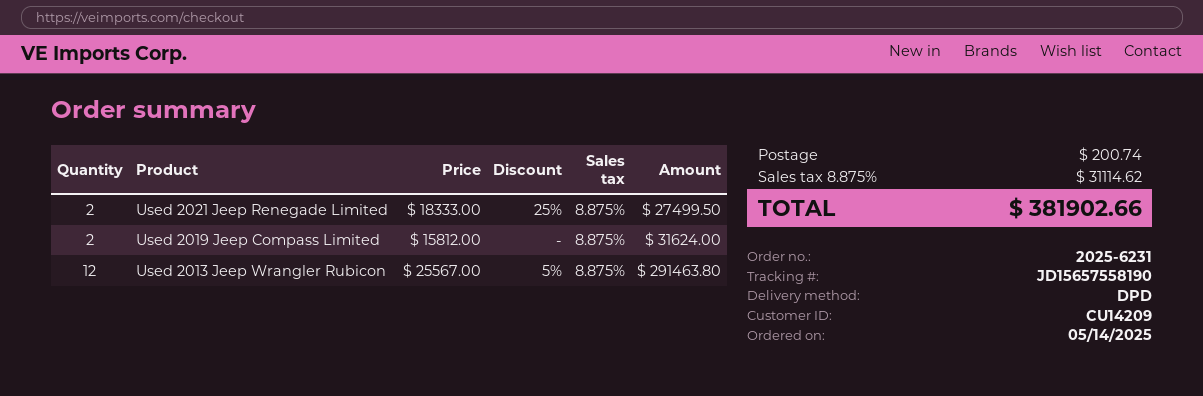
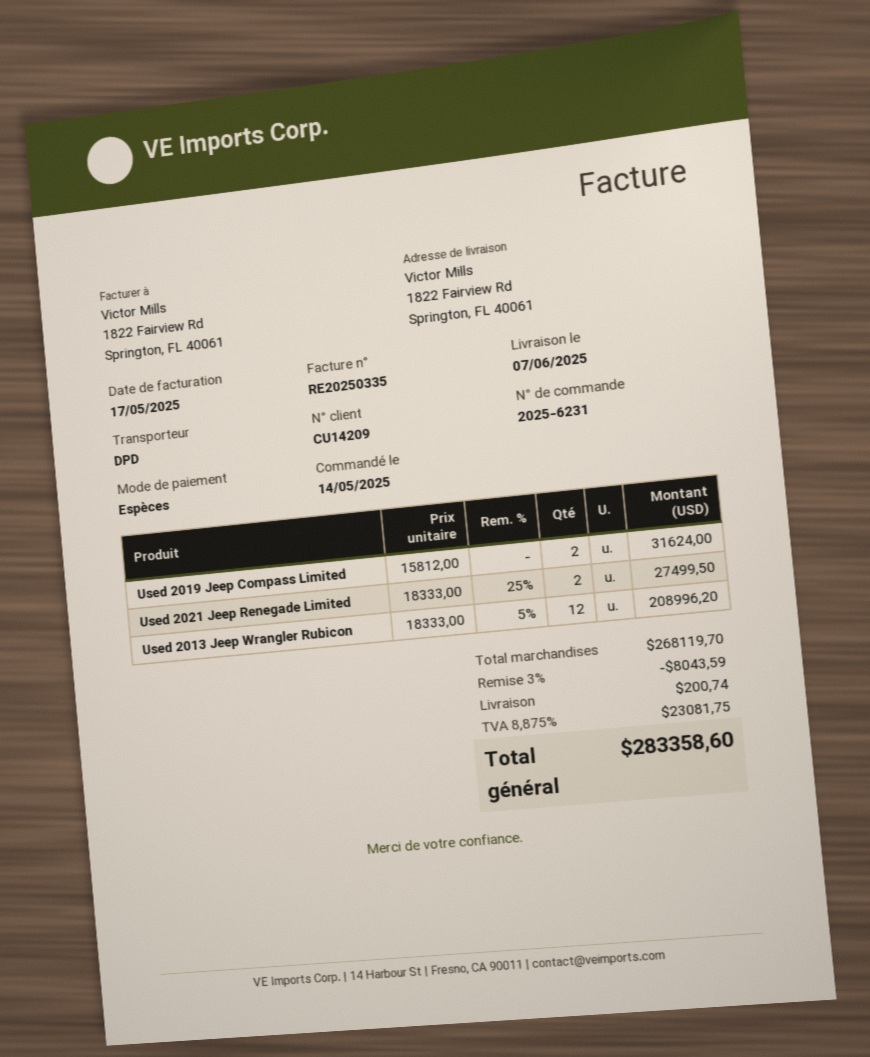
Used 2013 Jeep Wrangler Rubicon: 12 x 25567.00 - 5% = 291463.80 -> 12 x 18333.00 - 5% = 208996.20
discount: none -> 3% = 8043.59
tax: 8.875% = 31114.62 -> 8.875% = 23081.75
total: 381902.66 -> 283358.60

